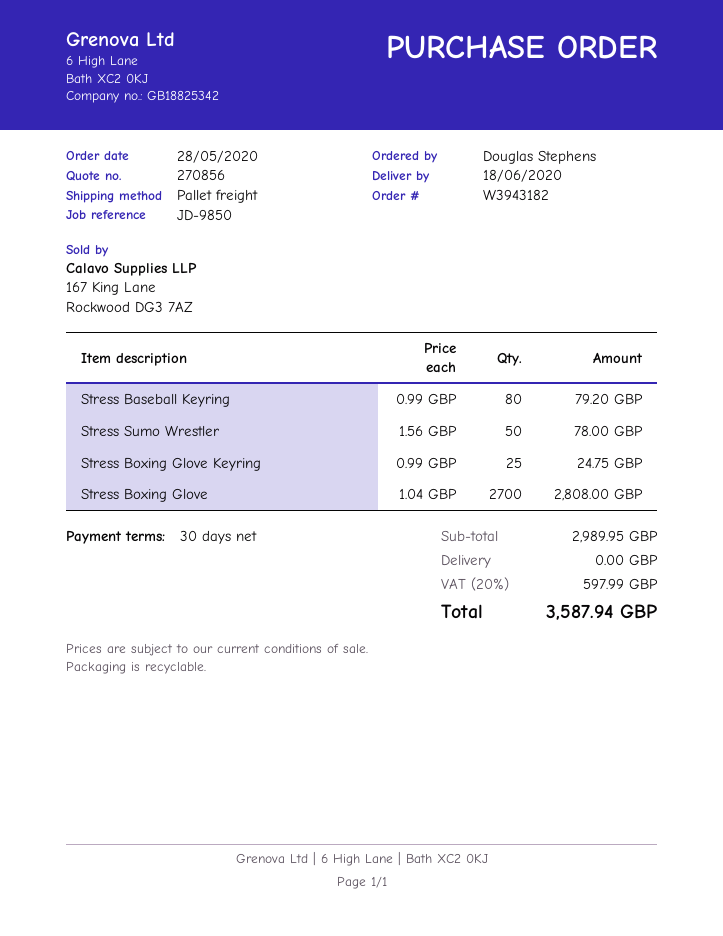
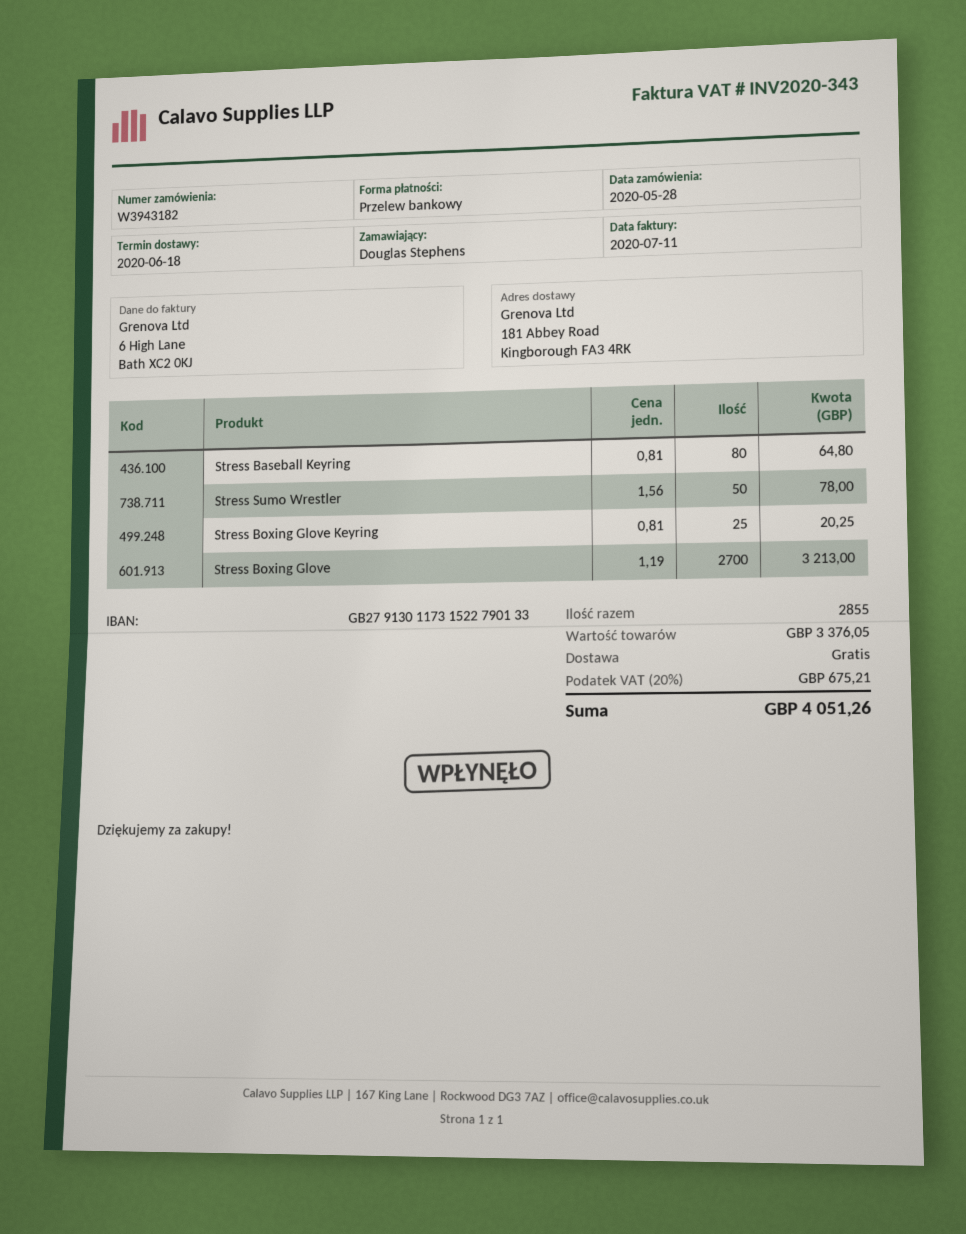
Stress Baseball Keyring: 80 x 0.99 = 79.20 -> 80 x 0.81 = 64.80
Stress Boxing Glove Keyring: 25 x 0.99 = 24.75 -> 25 x 0.81 = 20.25
Stress Boxing Glove: 2700 x 1.04 = 2808.00 -> 2700 x 1.19 = 3213.00
subtotal: 2989.95 -> 3376.05
tax: 20% = 597.99 -> 20% = 675.21
total: 3587.94 -> 4051.26

